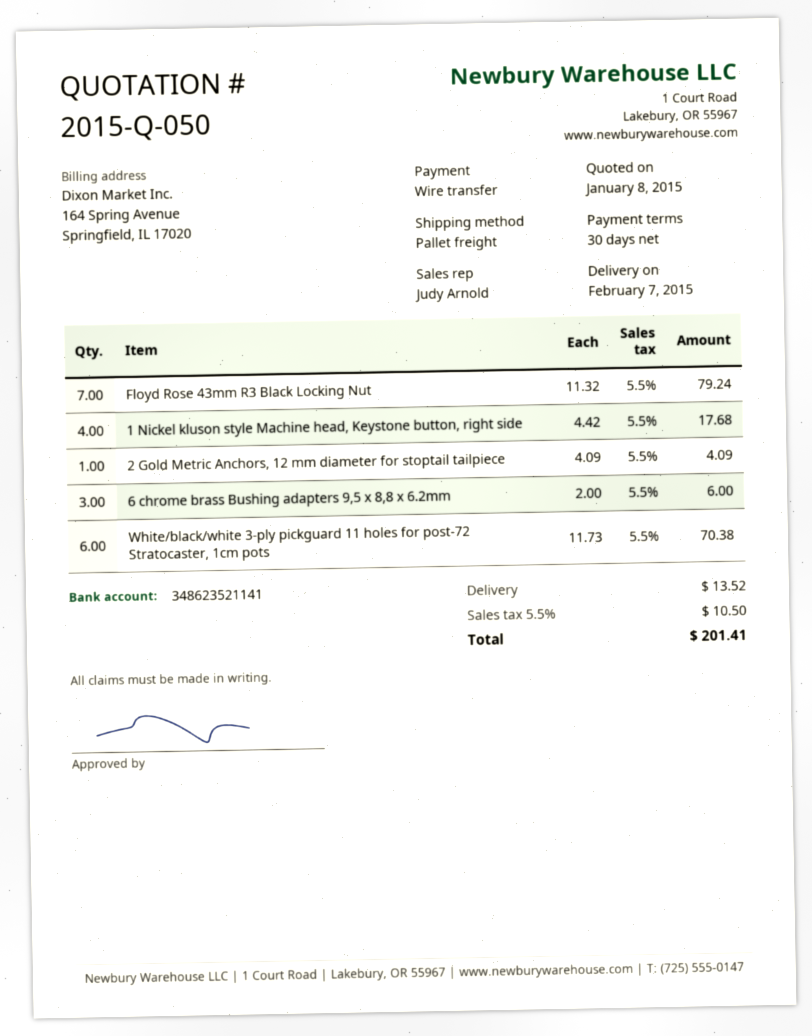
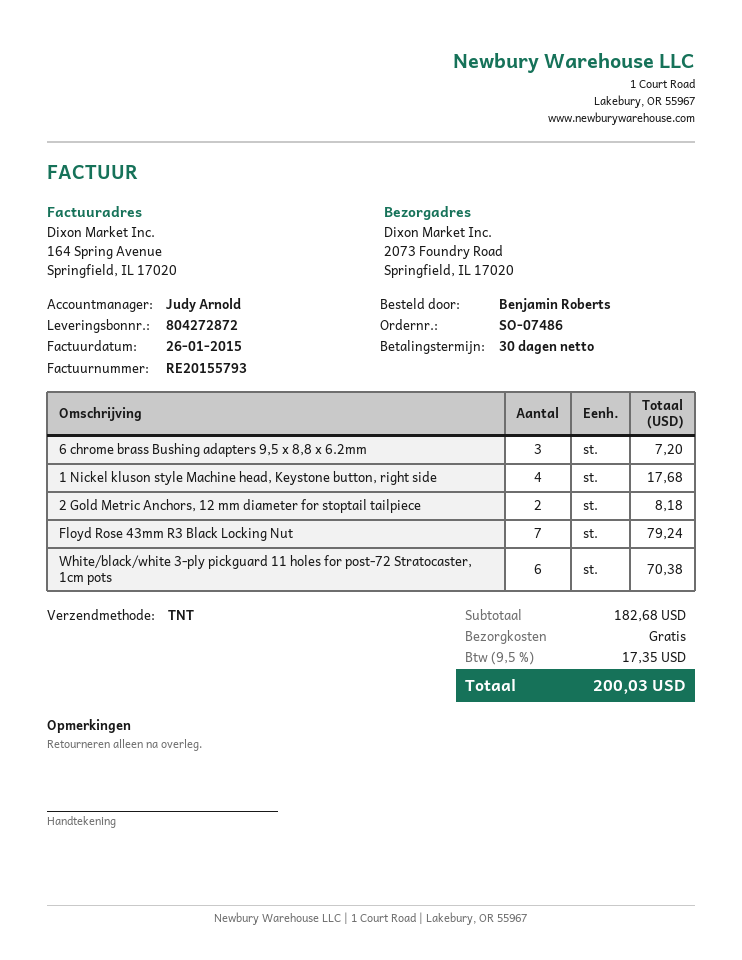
shipping method: pallet freight -> TNT
2 Gold Metric Anchors, 12 mm diameter for stoptail tailpiece: 1 for 4.09 -> 2 for 8.18
6 chrome brass Bushing adapters 9,5 x 8,8 x 6.2mm: 3 for 6.00 -> 3 for 7.20
shipping: 13.52 -> 0.00
tax: 5.5% = 10.50 -> 9.5% = 17.35
total: 201.41 -> 200.03

